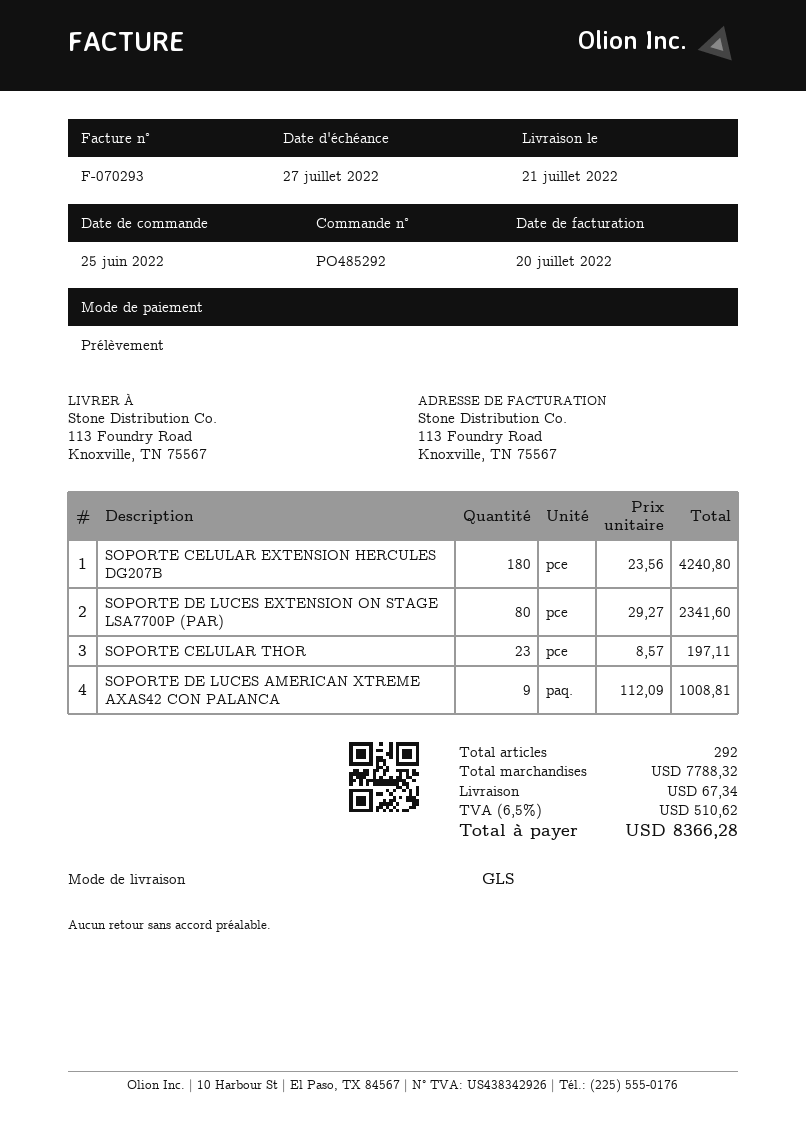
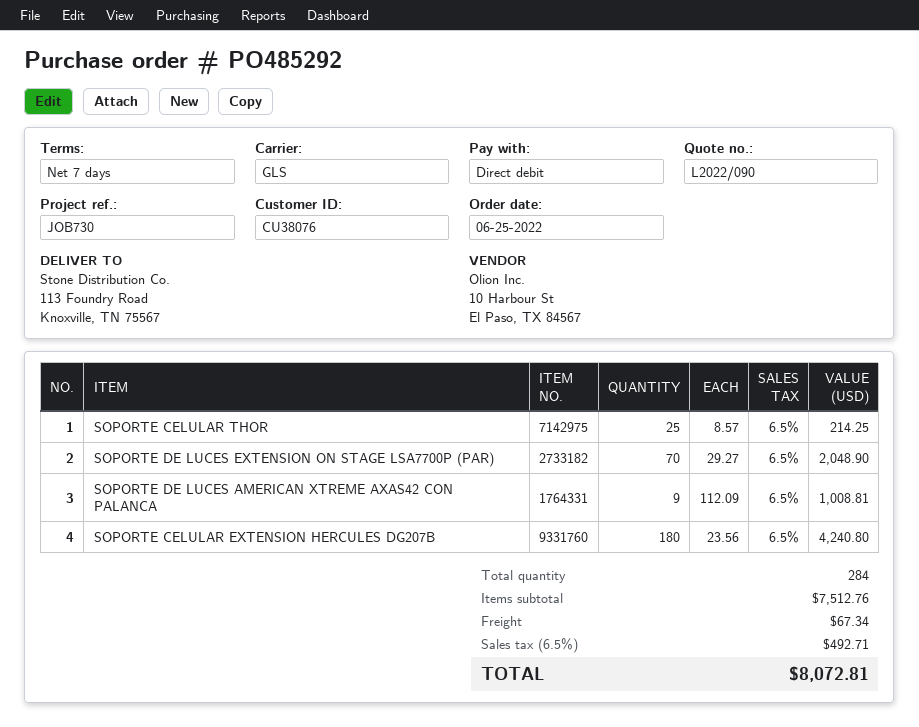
SOPORTE DE LUCES EXTENSION ON STAGE LSA7700P (PAR): 80 x 29.27 = 2341.60 -> 70 x 29.27 = 2048.90
SOPORTE CELULAR THOR: 23 x 8.57 = 197.11 -> 25 x 8.57 = 214.25
total quantity: 292 -> 284
subtotal: 7788.32 -> 7512.76
tax: 6.5% = 510.62 -> 6.5% = 492.71
total: 8366.28 -> 8072.81

